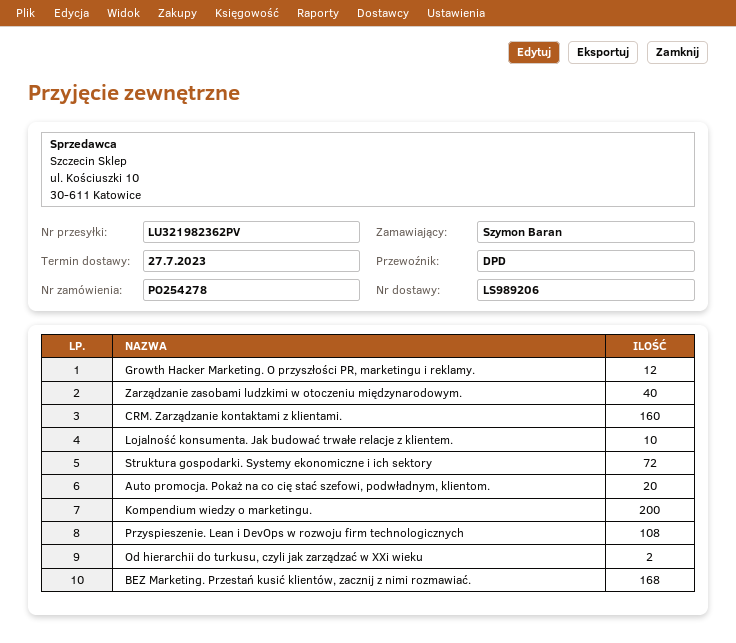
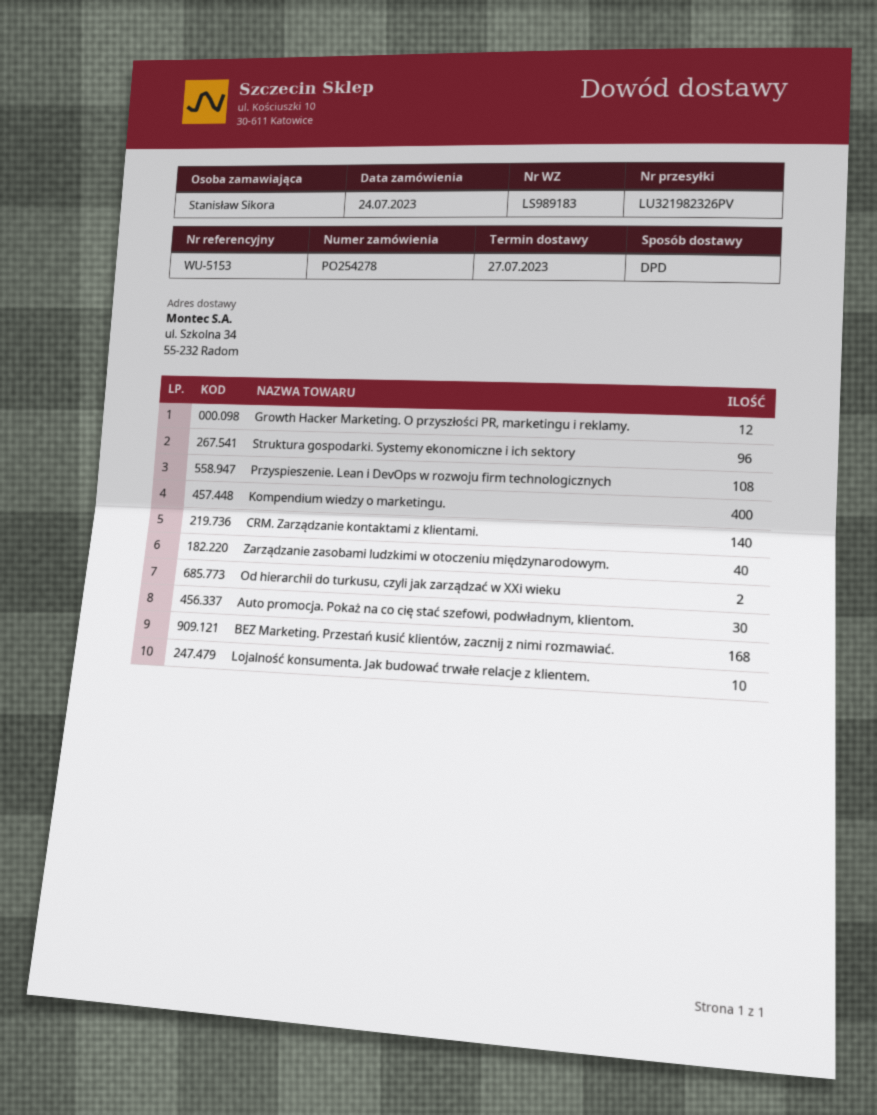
delivery note number: LS989206 -> LS989183
ordered by: Szymon Baran -> Stanisław Sikora
tracking number: LU321982362PV -> LU321982326PV
CRM. Zarządzanie kontaktami z klientami.: 160 -> 140
Struktura gospodarki. Systemy ekonomiczne i ich sektory: 72 -> 96
Auto promocja. Pokaż na co cię stać szefowi, podwładnym, klientom.: 20 -> 30
Kompendium wiedzy o marketingu.: 200 -> 400

